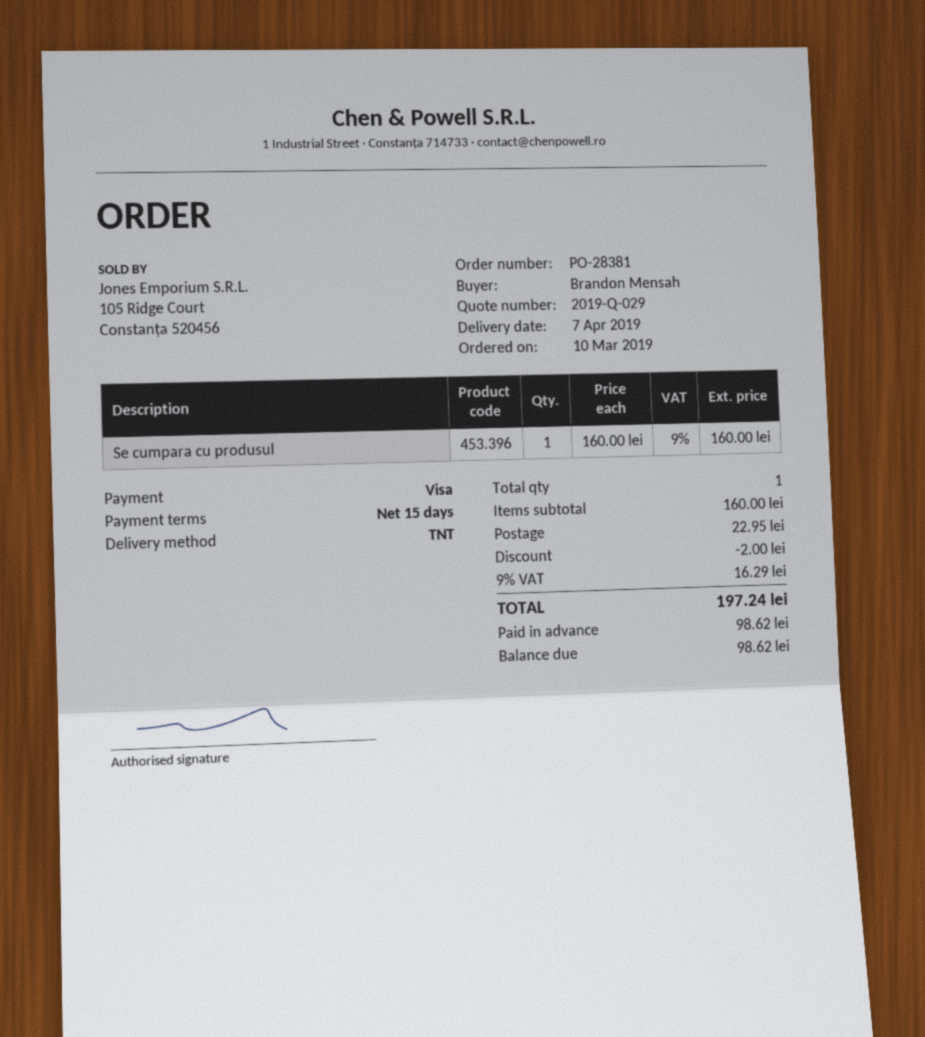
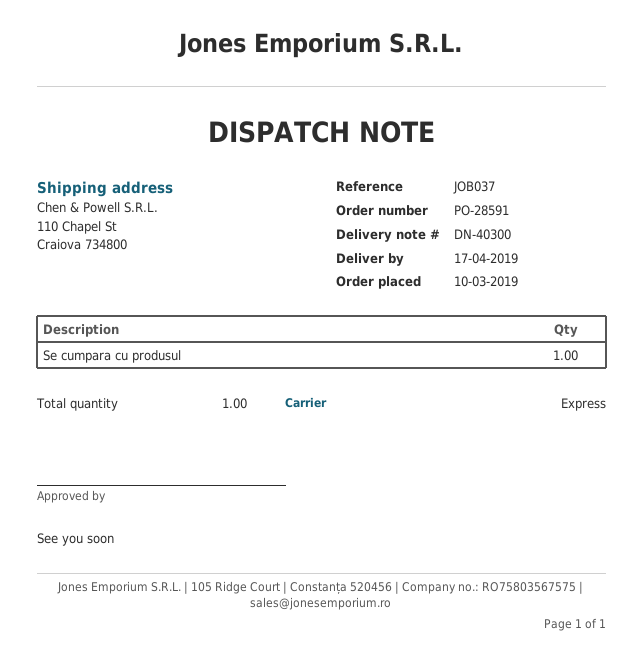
order number: PO-28381 -> PO-28591
delivery date: 2019-04-07 -> 2019-04-17
shipping method: TNT -> express

